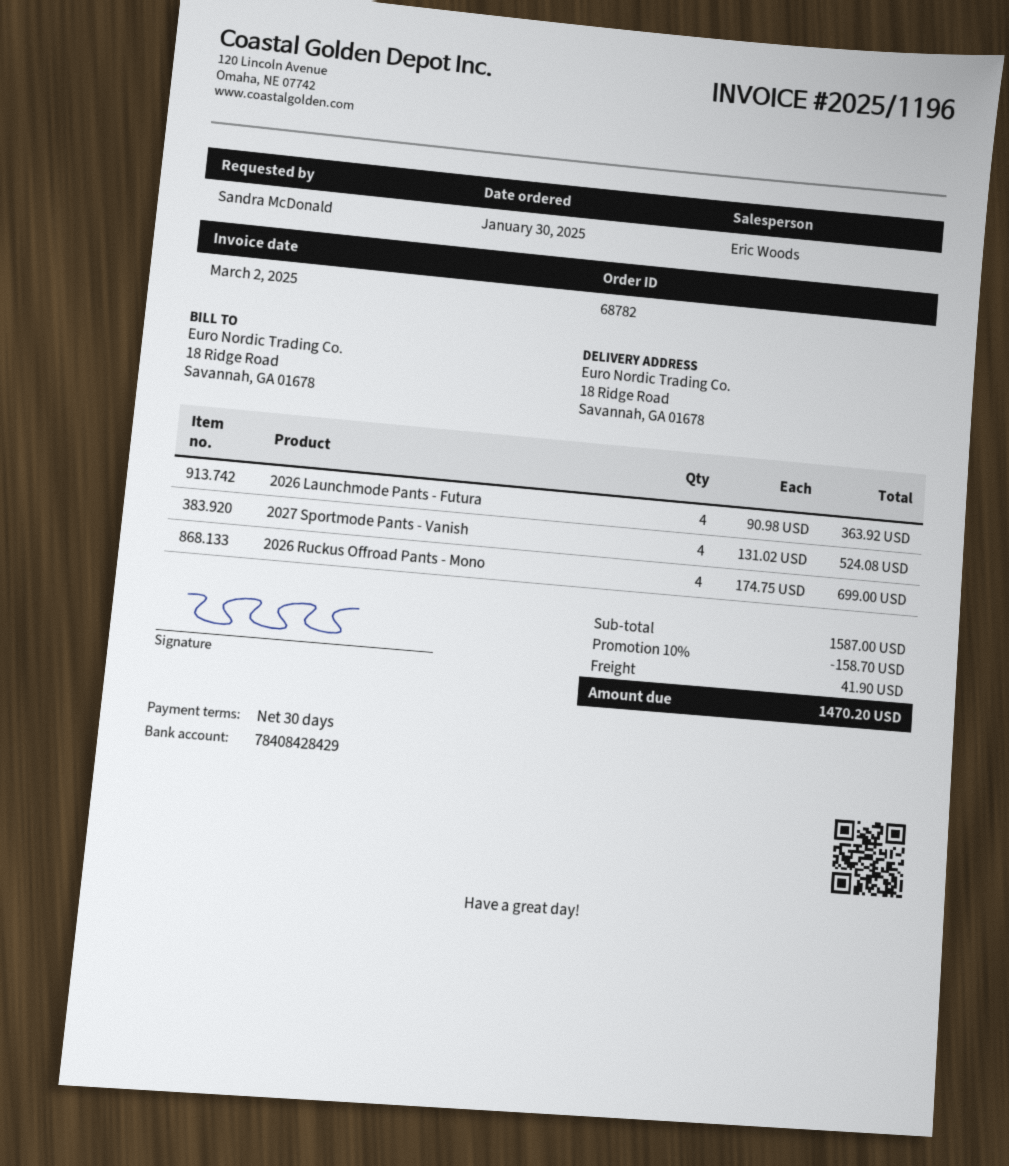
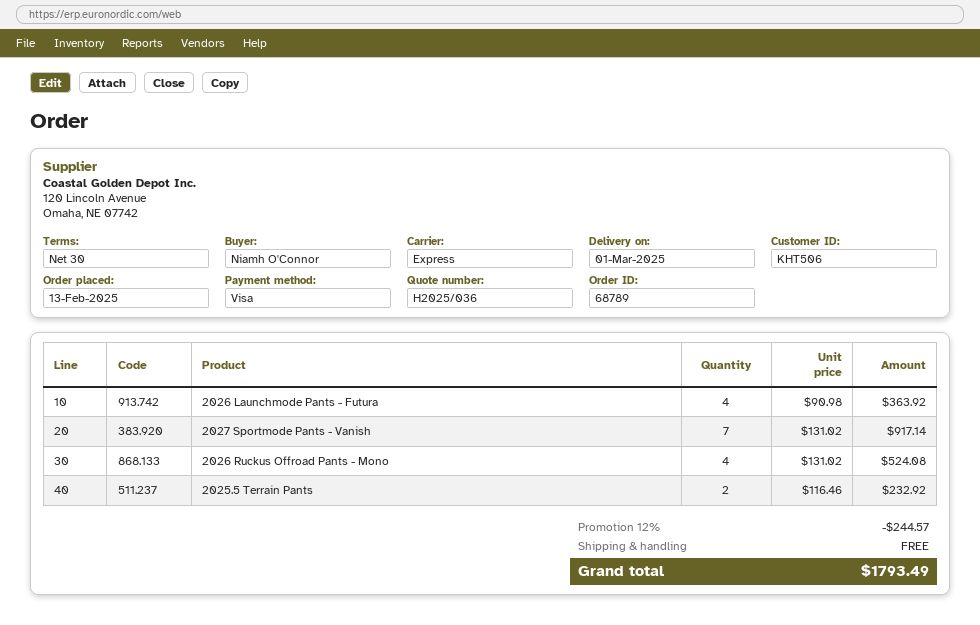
order number: 68782 -> 68789
order date: 2025-01-30 -> 2025-02-13
ordered by: Sandra McDonald -> Niamh O'Connor
2027 Sportmode Pants - Vanish: 4 x 131.02 = 524.08 -> 7 x 131.02 = 917.14
2026 Ruckus Offroad Pants - Mono: 4 x 174.75 = 699.00 -> 4 x 131.02 = 524.08
2025.5 Terrain Pants: none -> 2 x 116.46 = 232.92
discount: 10% = 158.70 -> 12% = 244.57
shipping: 41.90 -> 0.00
total: 1470.20 -> 1793.49

